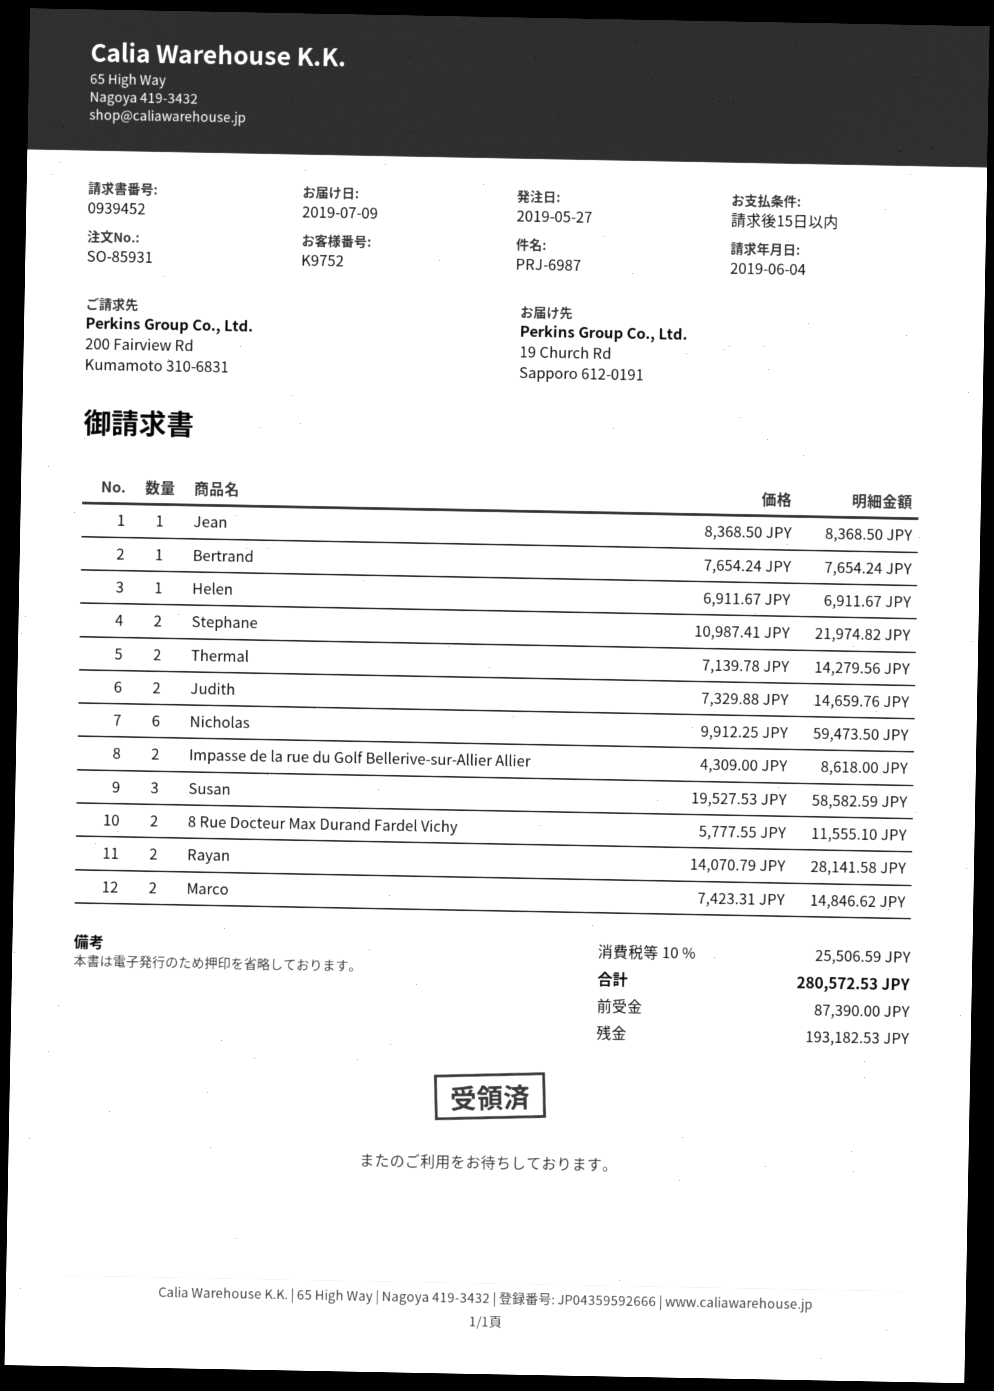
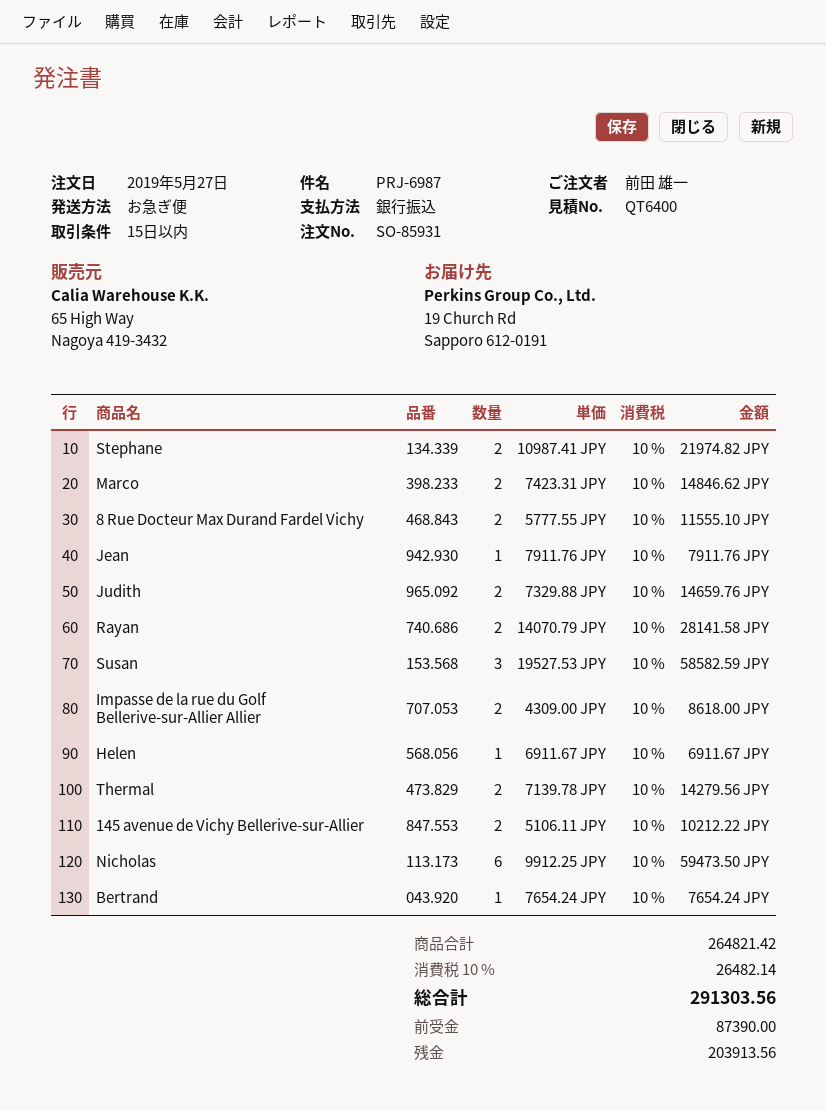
Jean: 1 x 8368.50 = 8368.50 -> 1 x 7911.76 = 7911.76
145 avenue de Vichy Bellerive-sur-Allier: none -> 2 x 5106.11 = 10212.22
tax: 10% = 25506.59 -> 10% = 26482.14
total: 280572.53 -> 291303.56
balance: 193182.53 -> 203913.56

